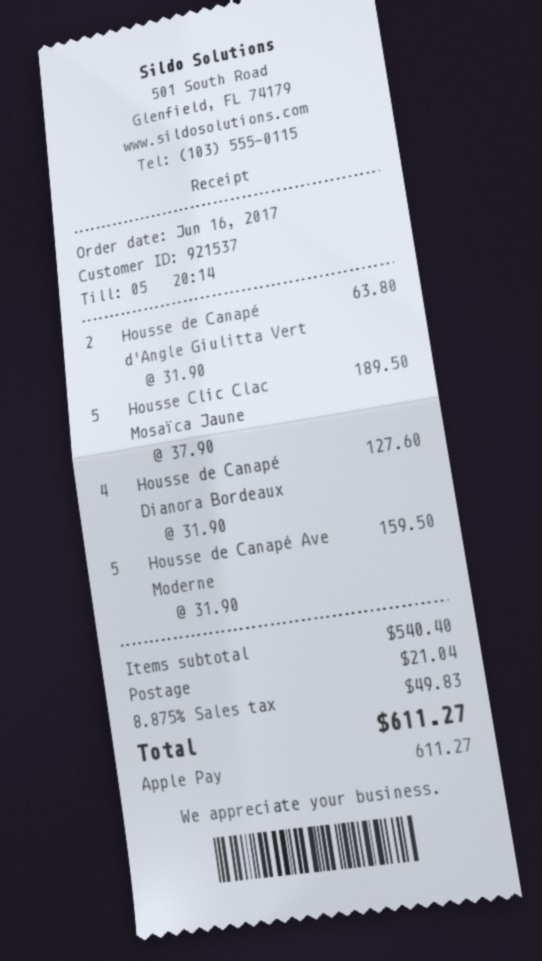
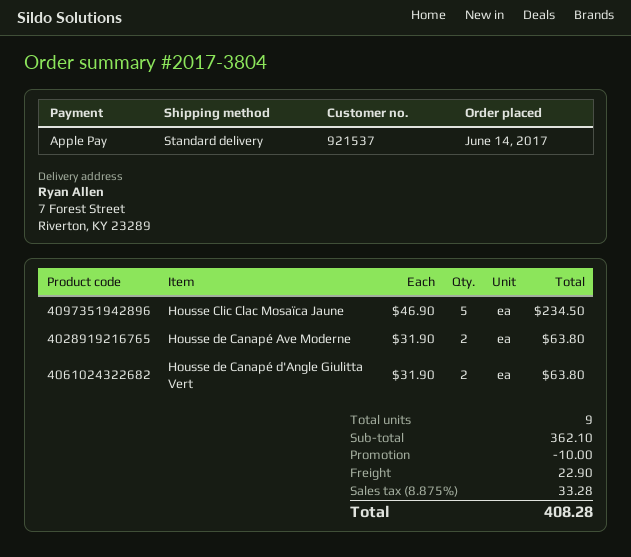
order date: 2017-06-16 -> 2017-06-14
Housse Clic Clac Mosaïca Jaune: 5 x 37.90 = 189.50 -> 5 x 46.90 = 234.50
Housse de Canapé Dianora Bordeaux: 4 x 31.90 = 127.60 -> none
Housse de Canapé Ave Moderne: 5 x 31.90 = 159.50 -> 2 x 31.90 = 63.80
subtotal: 540.40 -> 362.10
discount: none -> 10.00
shipping: 21.04 -> 22.90
tax: 8.875% = 49.83 -> 8.875% = 33.28
total: 611.27 -> 408.28

